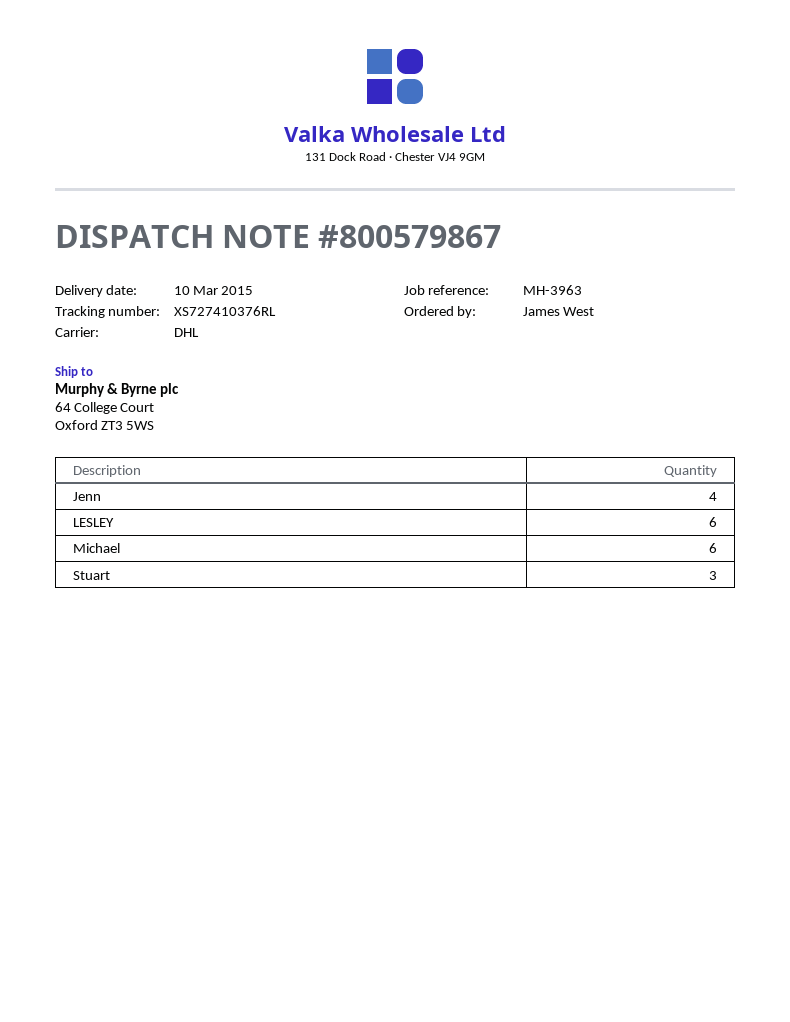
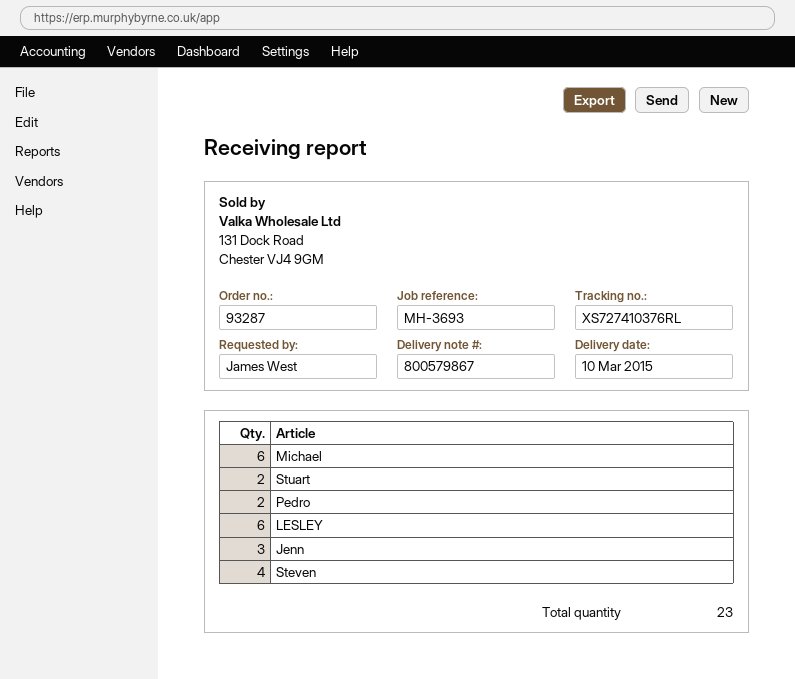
reference: MH-3963 -> MH-3693
Jenn: 4 -> 3
Stuart: 3 -> 2
Pedro: none -> 2
Steven: none -> 4

